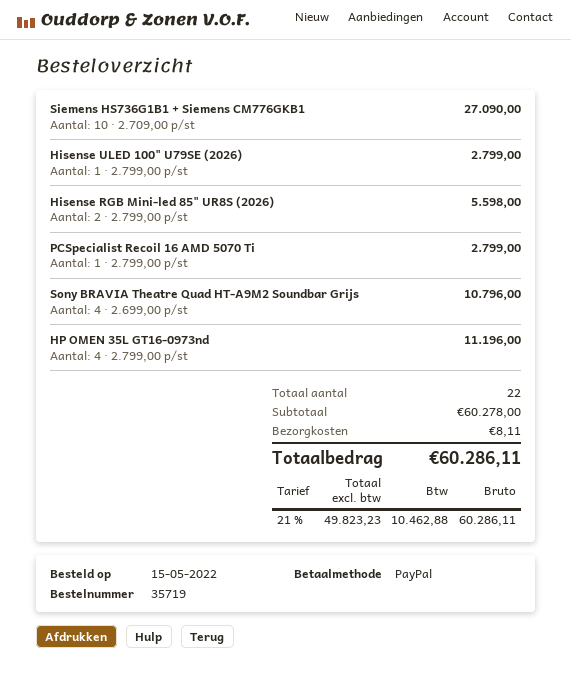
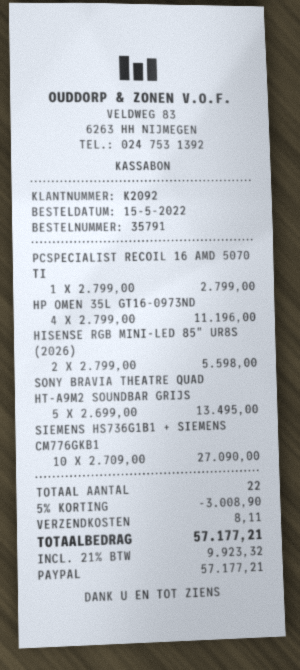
order number: 35719 -> 35791
Hisense ULED 100" U79SE (2026): 1 x 2799.00 = 2799.00 -> none
Sony BRAVIA Theatre Quad HT-A9M2 Soundbar Grijs: 4 x 2699.00 = 10796.00 -> 5 x 2699.00 = 13495.00
discount: none -> 5% = 3008.90
tax: 21% = 10462.88 -> 21% = 9923.32
total: 60286.11 -> 57177.21

